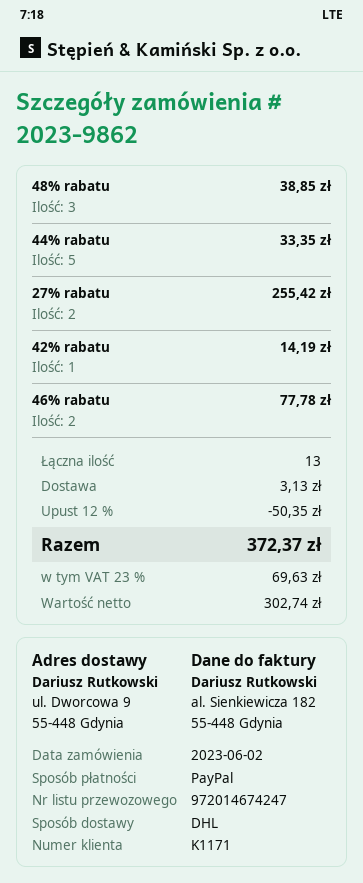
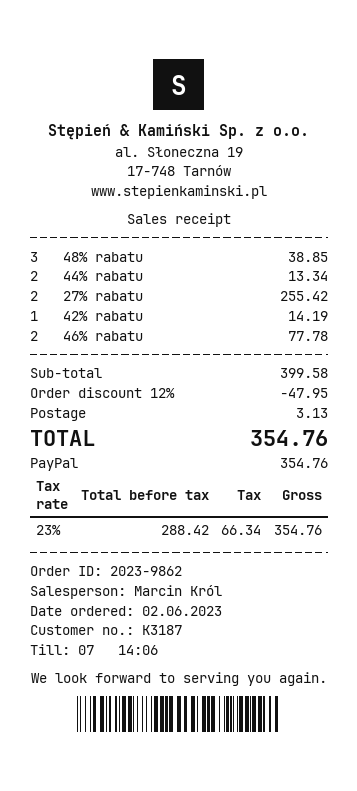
customer number: K1171 -> K3187
44% rabatu: 5 for 33.35 -> 2 for 13.34
discount: 12% = 50.35 -> 12% = 47.95
net: 302.74 -> 288.42
tax: 23% = 69.63 -> 23% = 66.34
total: 372.37 -> 354.76

